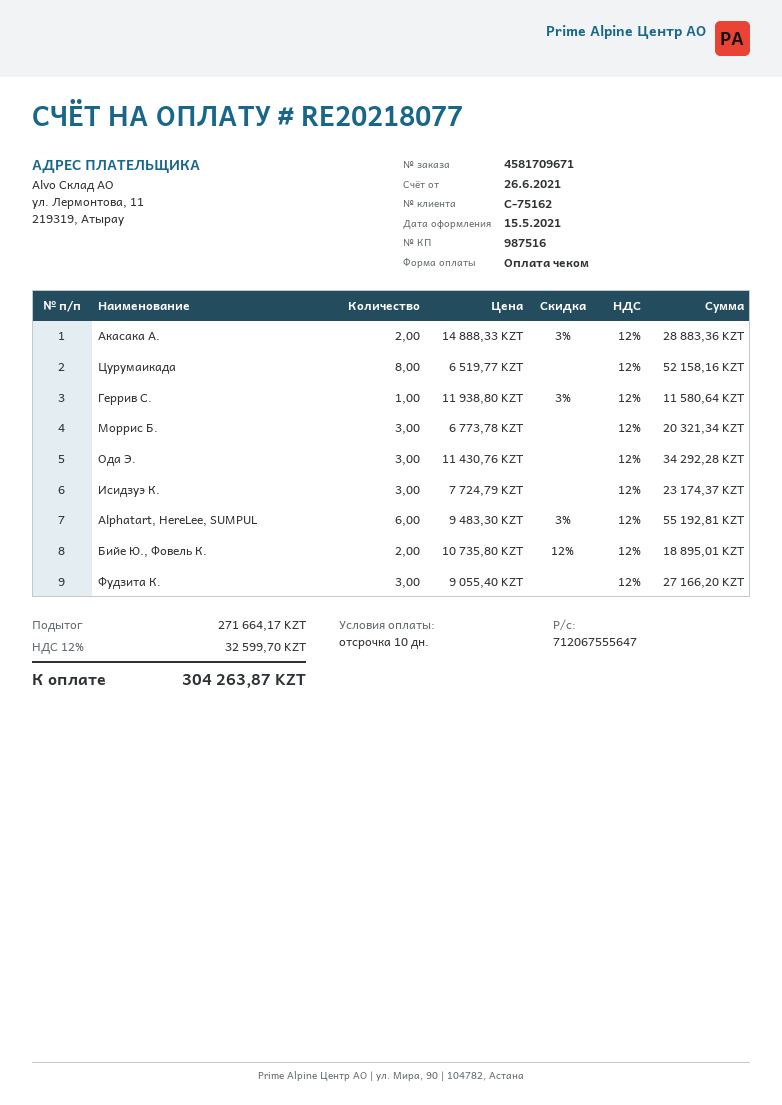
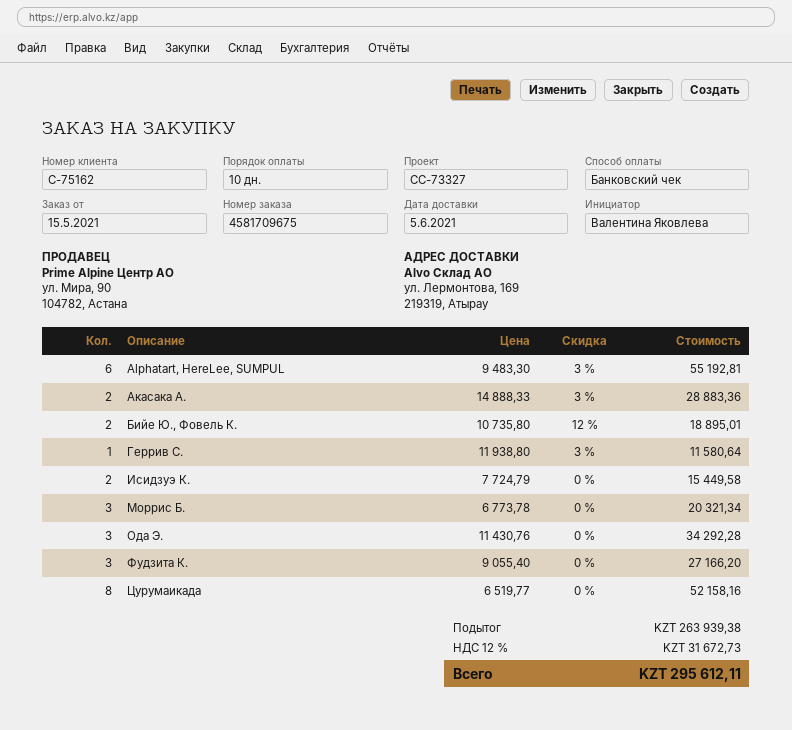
order number: 4581709671 -> 4581709675
Исидзуэ К.: 3 x 7724.79 = 23174.37 -> 2 x 7724.79 = 15449.58
subtotal: 271664.17 -> 263939.38
tax: 12% = 32599.70 -> 12% = 31672.73
total: 304263.87 -> 295612.11

